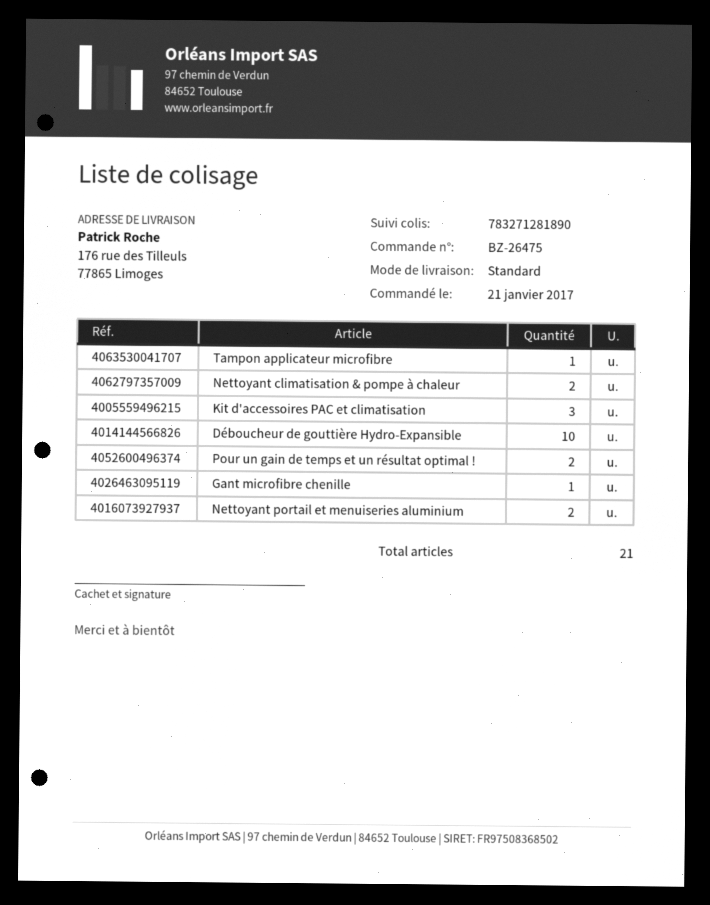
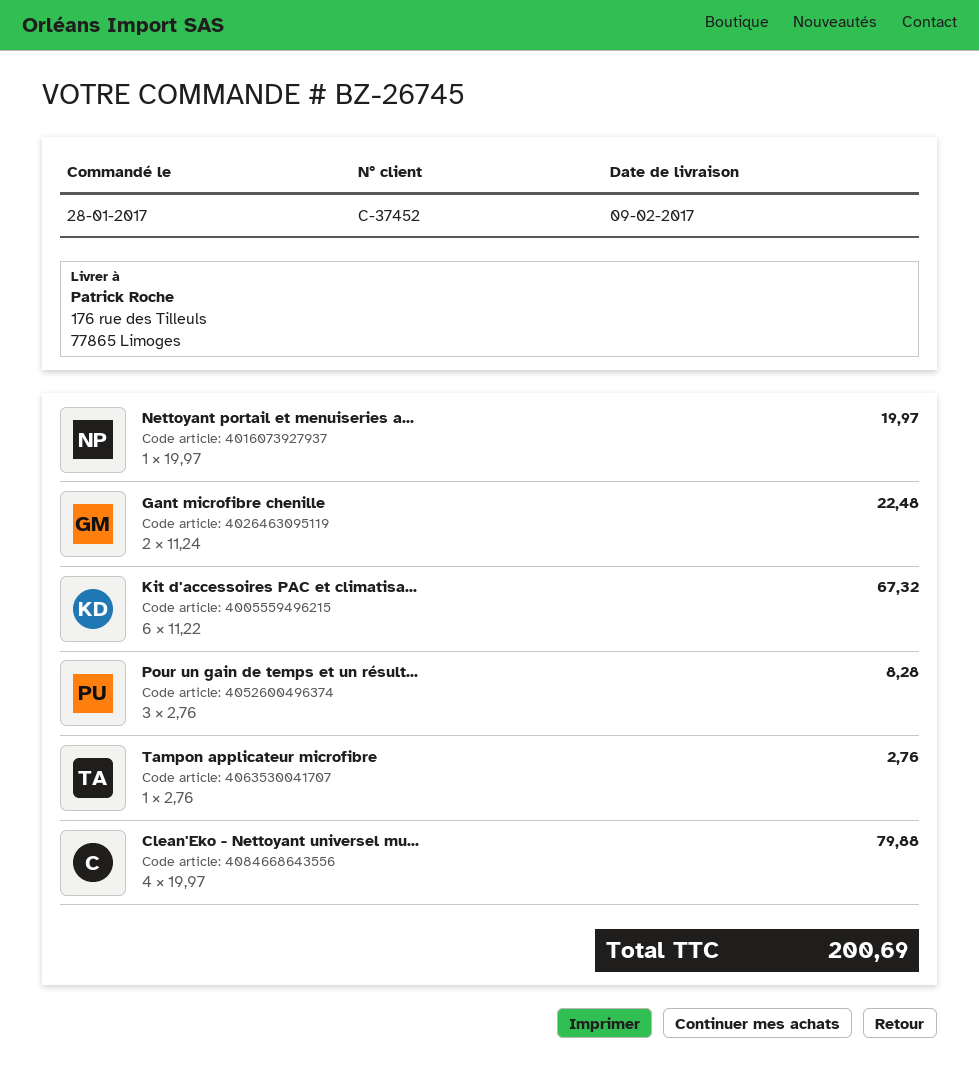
order number: BZ-26475 -> BZ-26745
order date: 2017-01-21 -> 2017-01-28
Nettoyant climatisation & pompe à chaleur: 2 -> none
Kit d'accessoires PAC et climatisation: 3 -> 6
Déboucheur de gouttière Hydro-Expansible: 10 -> none
Pour un gain de temps et un résultat optimal !: 2 -> 3
Gant microfibre chenille: 1 -> 2
Nettoyant portail et menuiseries aluminium: 2 -> 1
Clean'Eko - Nettoyant universel mu...: none -> 4

